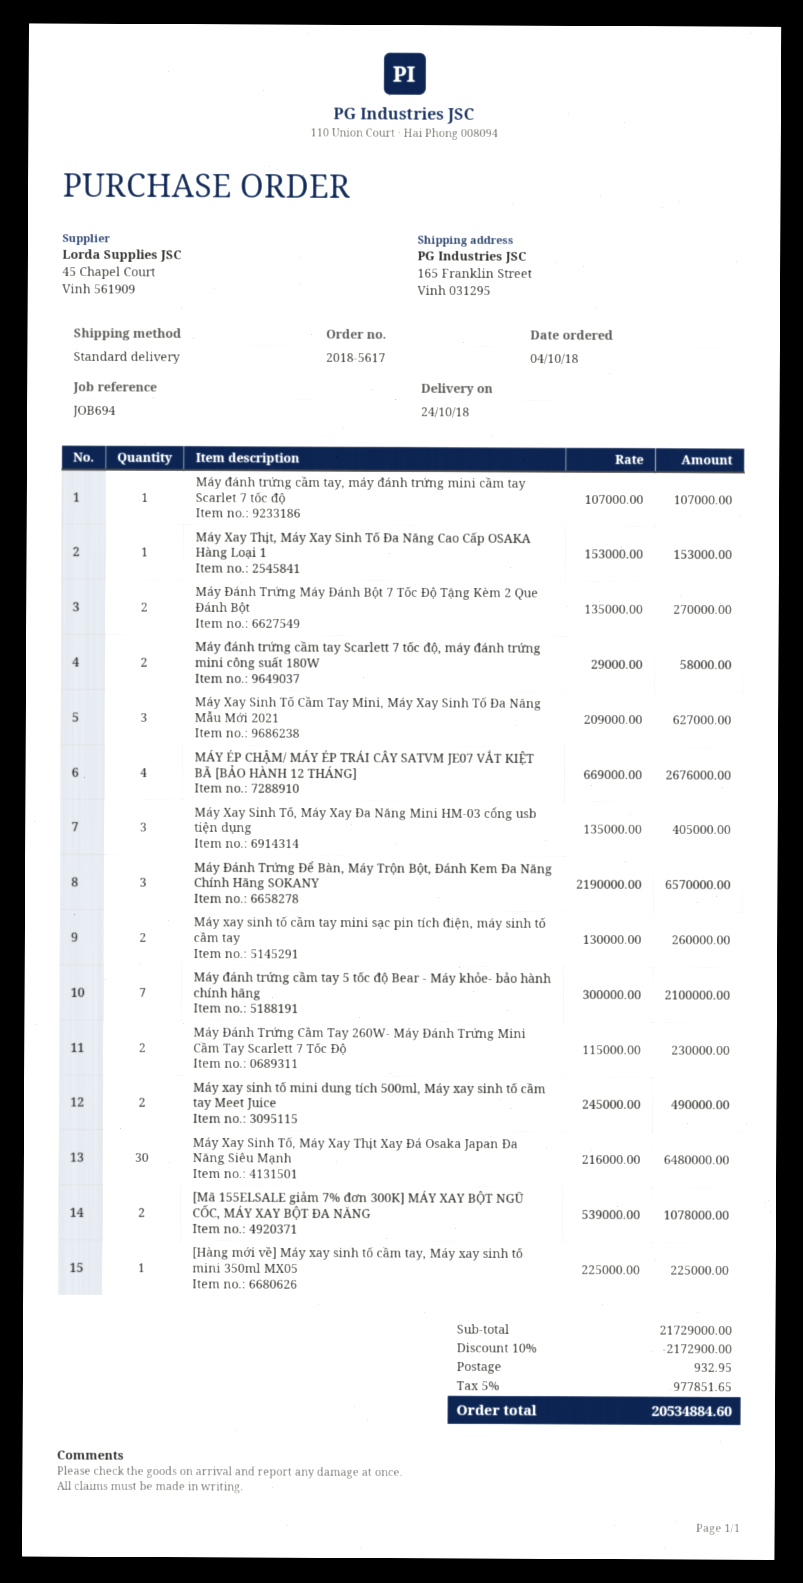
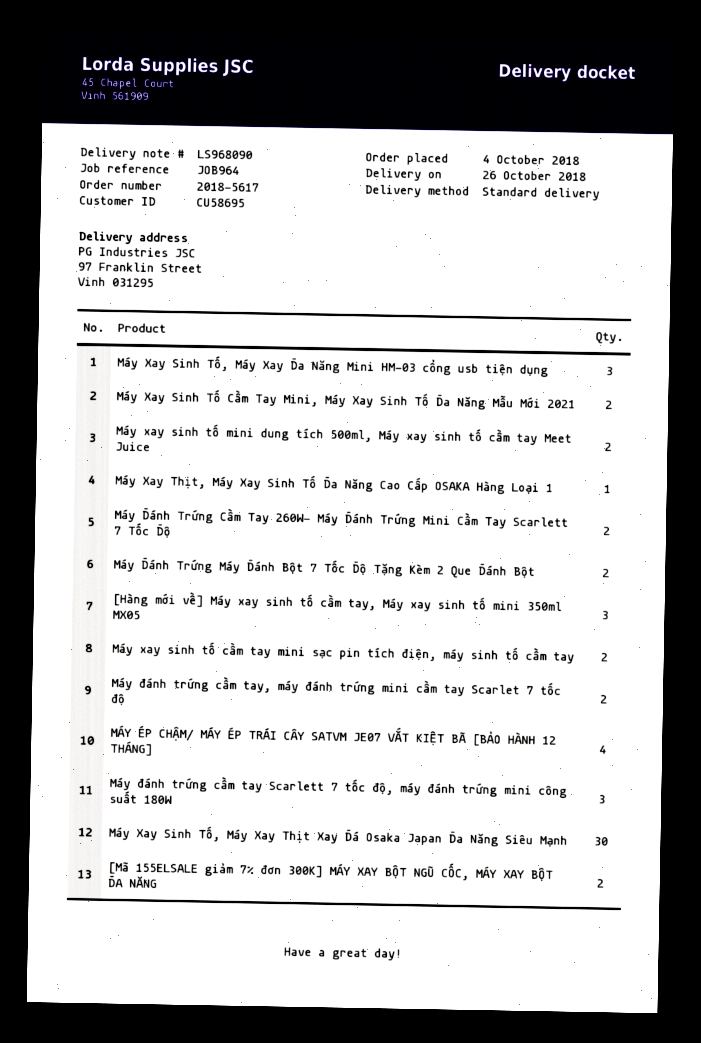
delivery date: 2018-10-24 -> 2018-10-26
reference: JOB694 -> JOB964
ship to: 165 Franklin Street, Vinh 031295 -> 97 Franklin Street, Vinh 031295
Máy đánh trứng cầm tay, máy đánh trứng mini cầm tay Scarlet 7 tốc độ: 1 -> 2
Máy đánh trứng cầm tay Scarlett 7 tốc độ, máy đánh trứng mini công suất 180W: 2 -> 3
Máy Xay Sinh Tố Cầm Tay Mini, Máy Xay Sinh Tố Đa Năng Mẫu Mới 2021: 3 -> 2
Máy Đánh Trứng Để Bàn, Máy Trộn Bột, Đánh Kem Đa Năng Chính Hãng SOKANY: 3 -> none
Máy đánh trứng cầm tay 5 tốc độ Bear - Máy khỏe- bảo hành chính hãng: 7 -> none
[Hàng mới về] Máy xay sinh tố cầm tay, Máy xay sinh tố mini 350ml MX05: 1 -> 3

